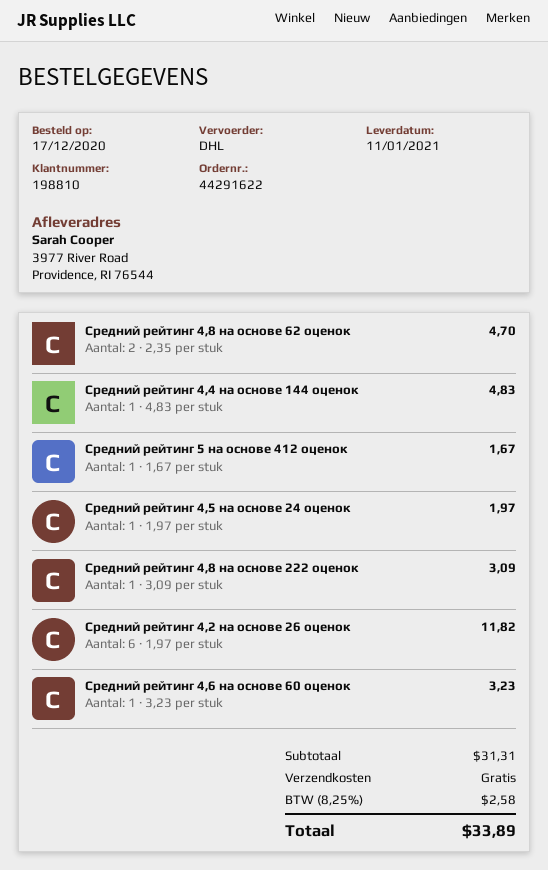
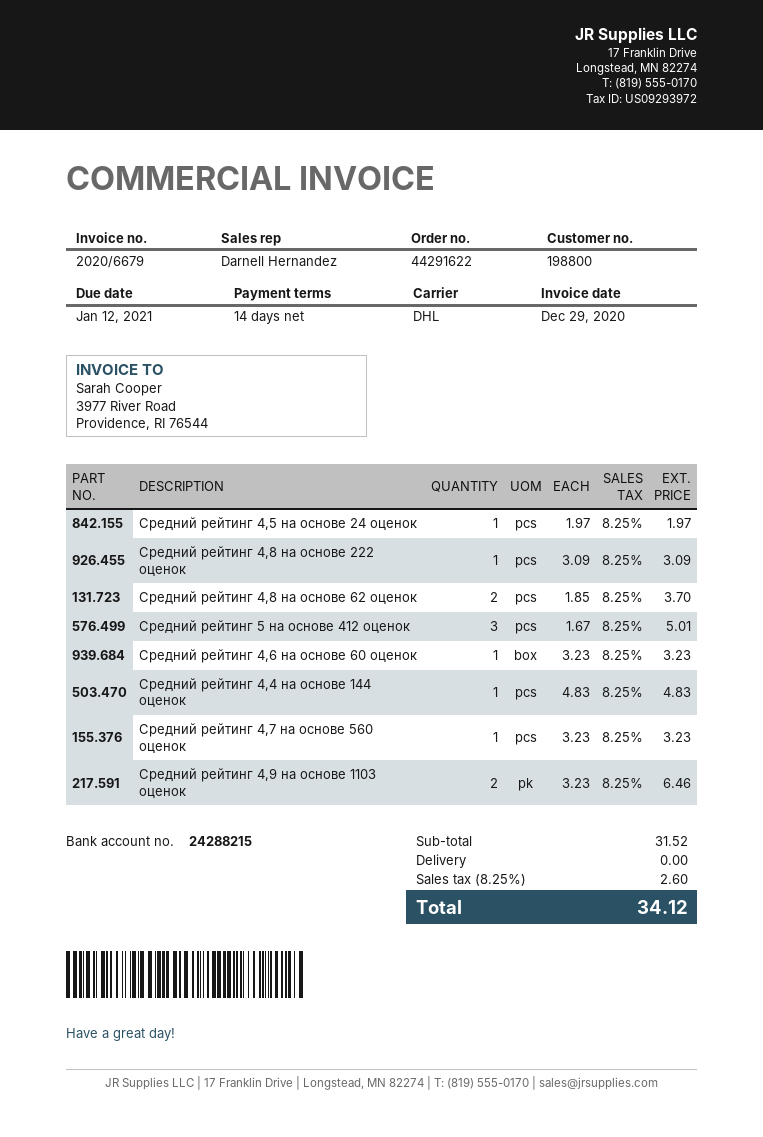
customer number: 198810 -> 198800
Средний рейтинг 4,8 на основе 62 оценок: 2 x 2.35 = 4.70 -> 2 x 1.85 = 3.70
Средний рейтинг 5 на основе 412 оценок: 1 x 1.67 = 1.67 -> 3 x 1.67 = 5.01
Средний рейтинг 4,2 на основе 26 оценок: 6 x 1.97 = 11.82 -> none
Средний рейтинг 4,7 на основе 560 оценок: none -> 1 x 3.23 = 3.23
Средний рейтинг 4,9 на основе 1103 оценок: none -> 2 x 3.23 = 6.46
subtotal: 31.31 -> 31.52
tax: 8.25% = 2.58 -> 8.25% = 2.60
total: 33.89 -> 34.12

